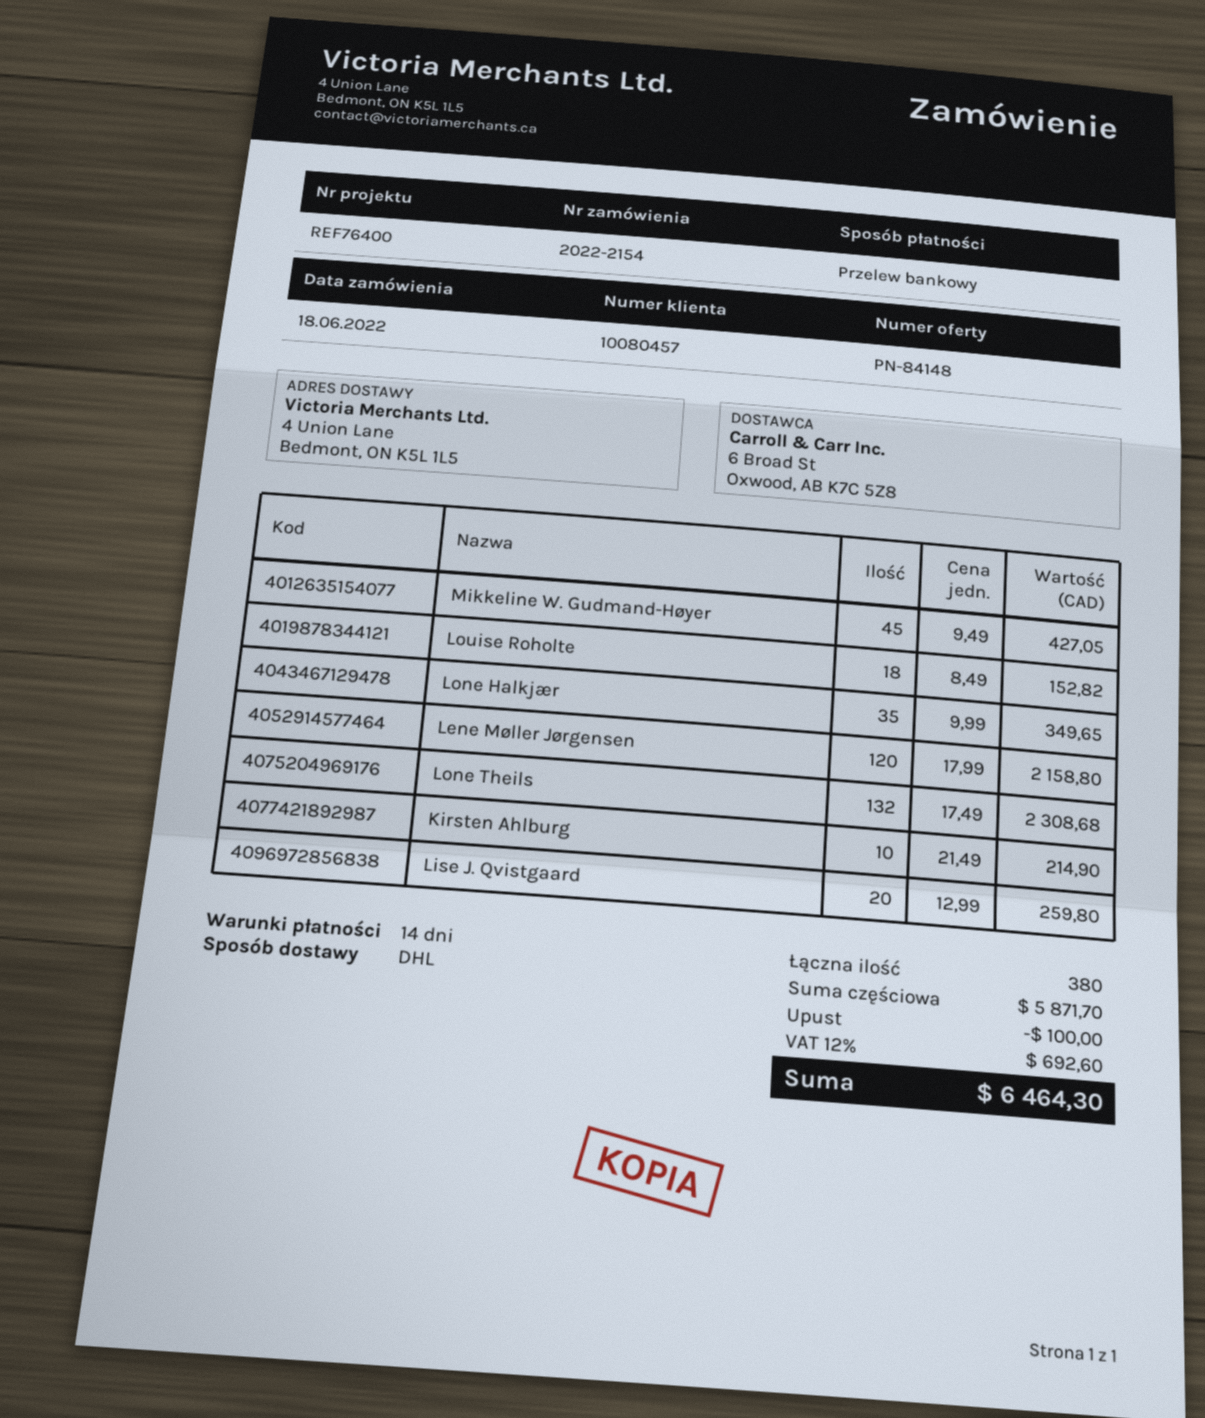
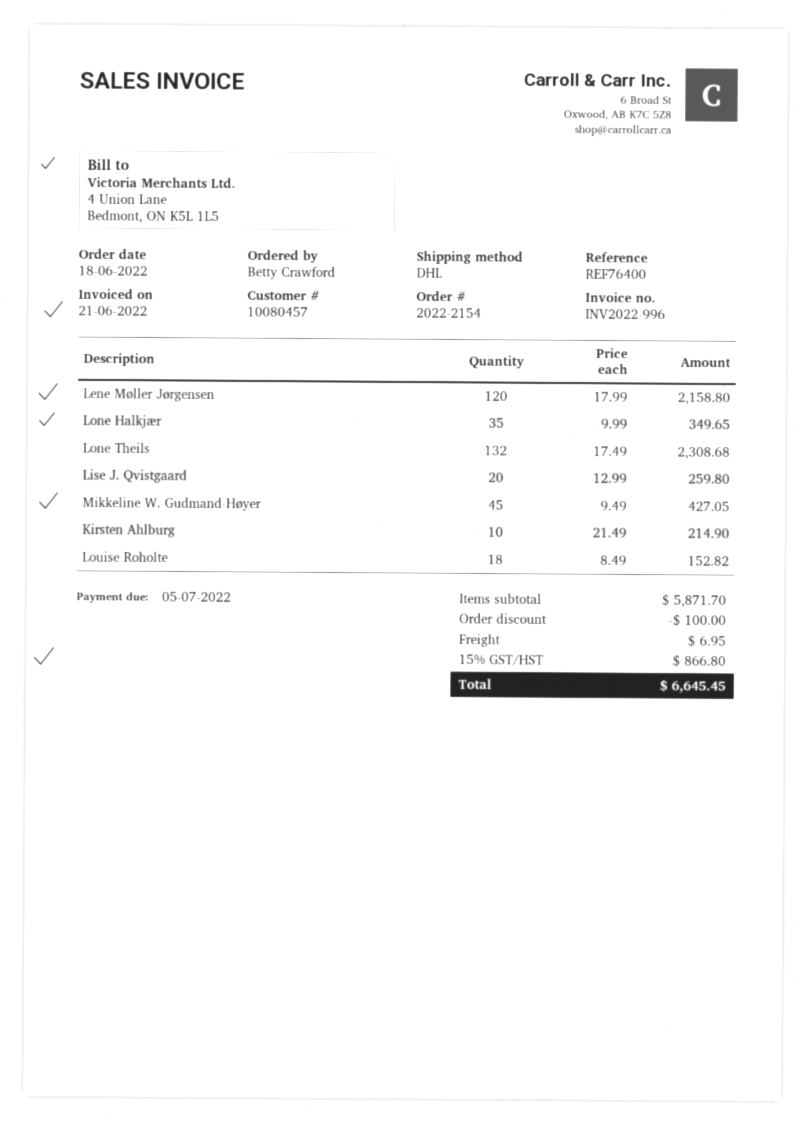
shipping: none -> 6.95
tax: 12% = 692.60 -> 15% = 866.80
total: 6464.30 -> 6645.45

